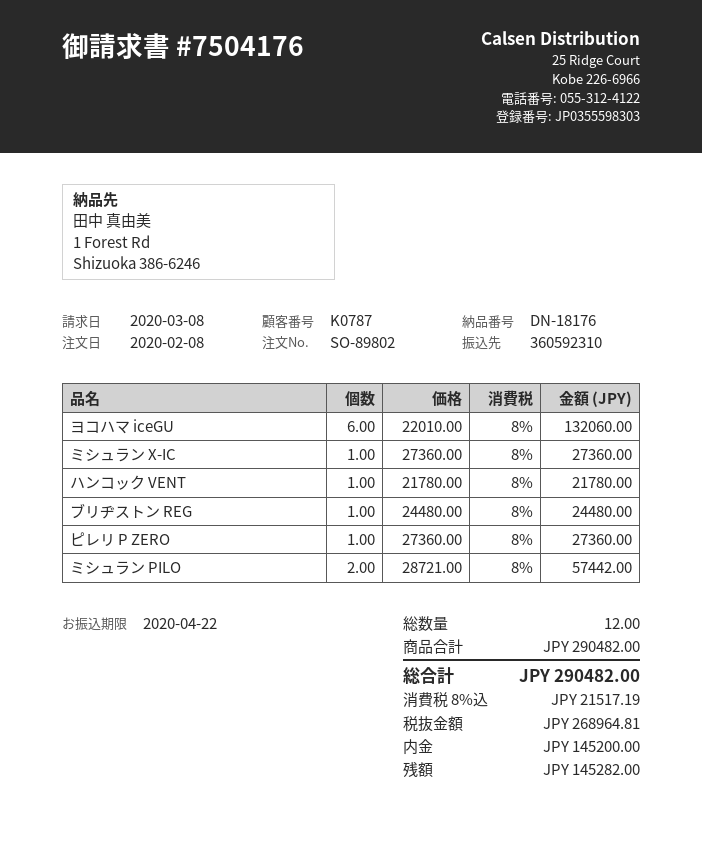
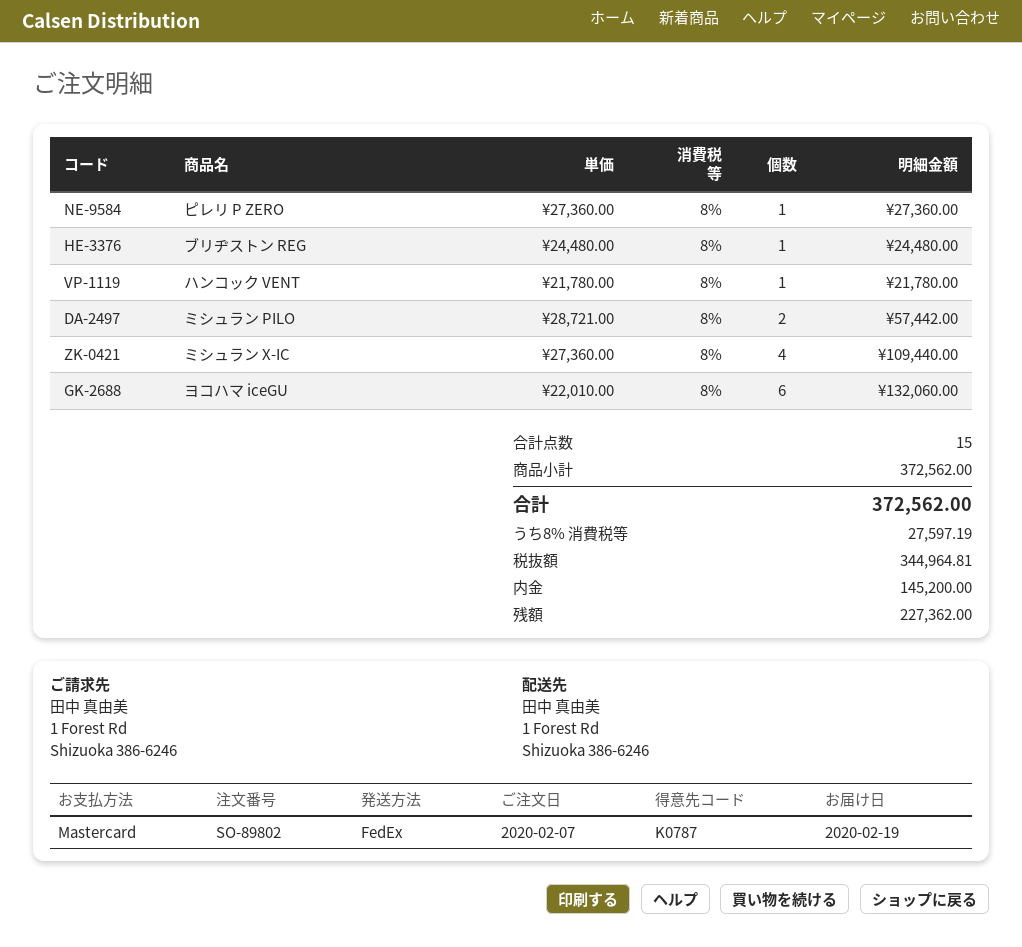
order date: 2020-02-08 -> 2020-02-07
ミシュラン X-IC: 1 x 27360.00 = 27360.00 -> 4 x 27360.00 = 109440.00
total quantity: 12 -> 15
subtotal: 290482.00 -> 372562.00
net: 268964.81 -> 344964.81
tax: 8% = 21517.19 -> 8% = 27597.19
total: 290482.00 -> 372562.00
balance: 145282.00 -> 227362.00

